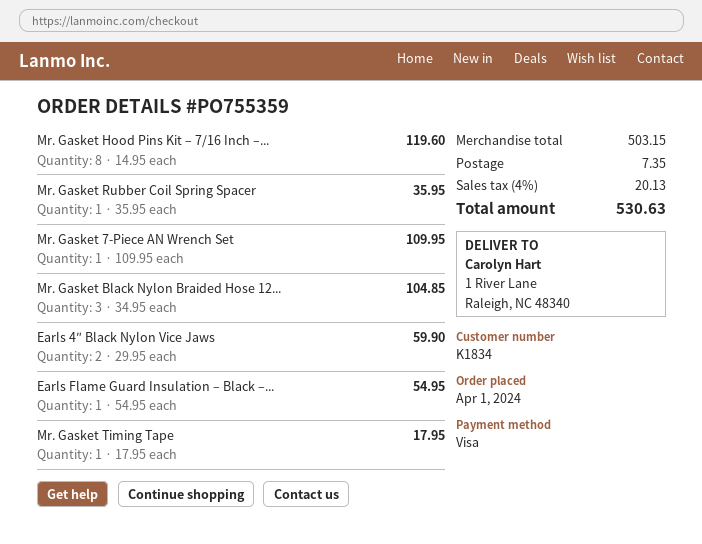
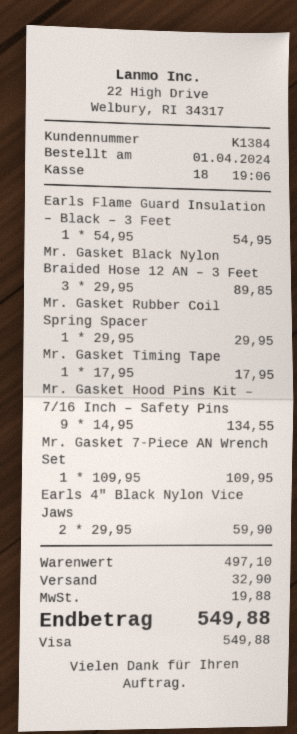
customer number: K1834 -> K1384
Mr. Gasket Hood Pins Kit – 7/16 Inch –...: 8 x 14.95 = 119.60 -> 9 x 14.95 = 134.55
Mr. Gasket Rubber Coil Spring Spacer: 1 x 35.95 = 35.95 -> 1 x 29.95 = 29.95
Mr. Gasket Black Nylon Braided Hose 12...: 3 x 34.95 = 104.85 -> 3 x 29.95 = 89.85
subtotal: 503.15 -> 497.10
shipping: 7.35 -> 32.90
tax: 20.13 -> 19.88
total: 530.63 -> 549.88

